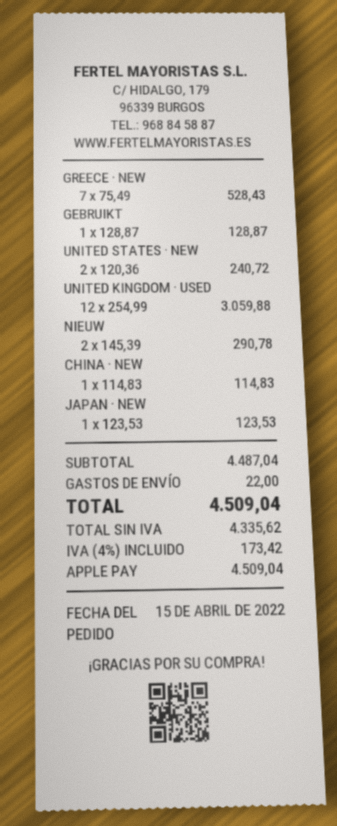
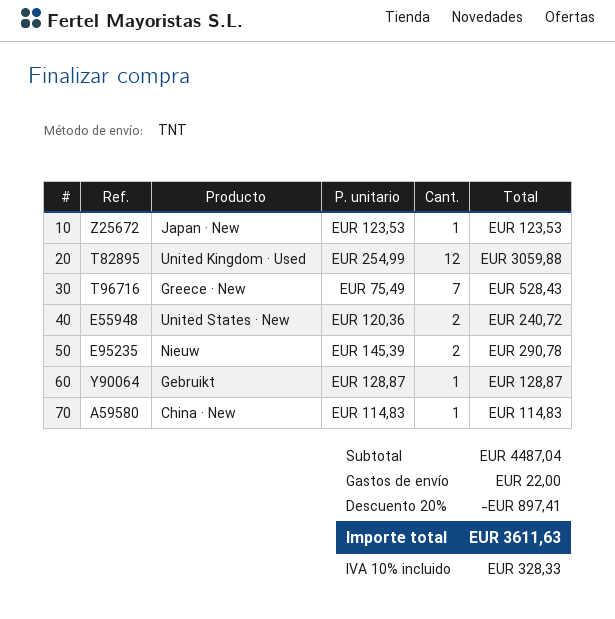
discount: none -> 20% = 897.41
tax: 4% = 173.42 -> 10% = 328.33
total: 4509.04 -> 3611.63

